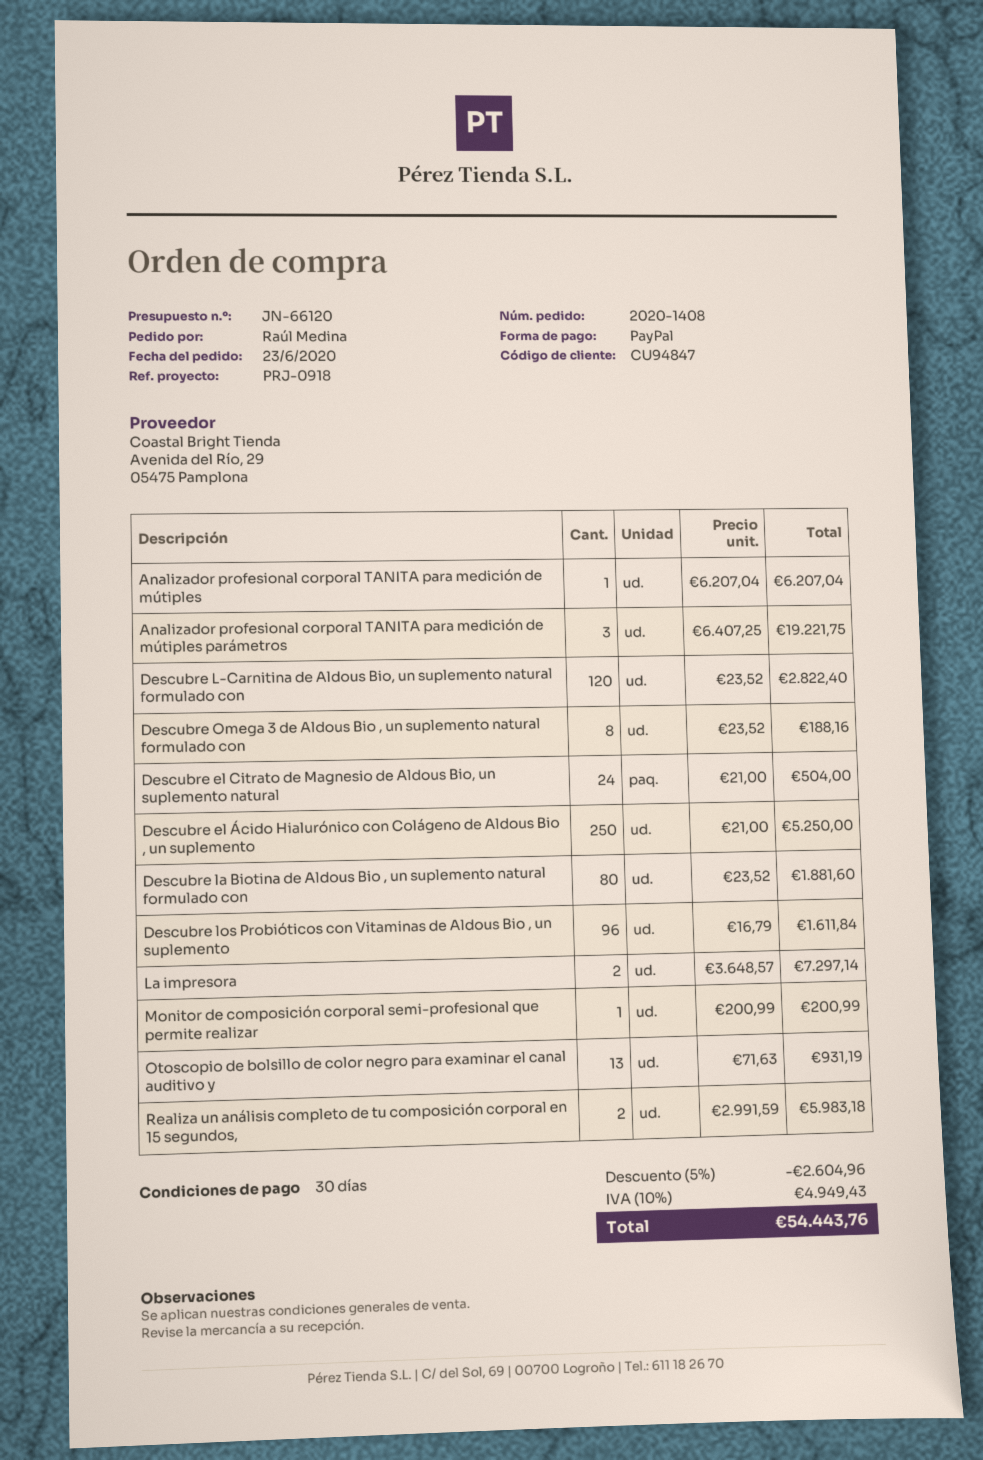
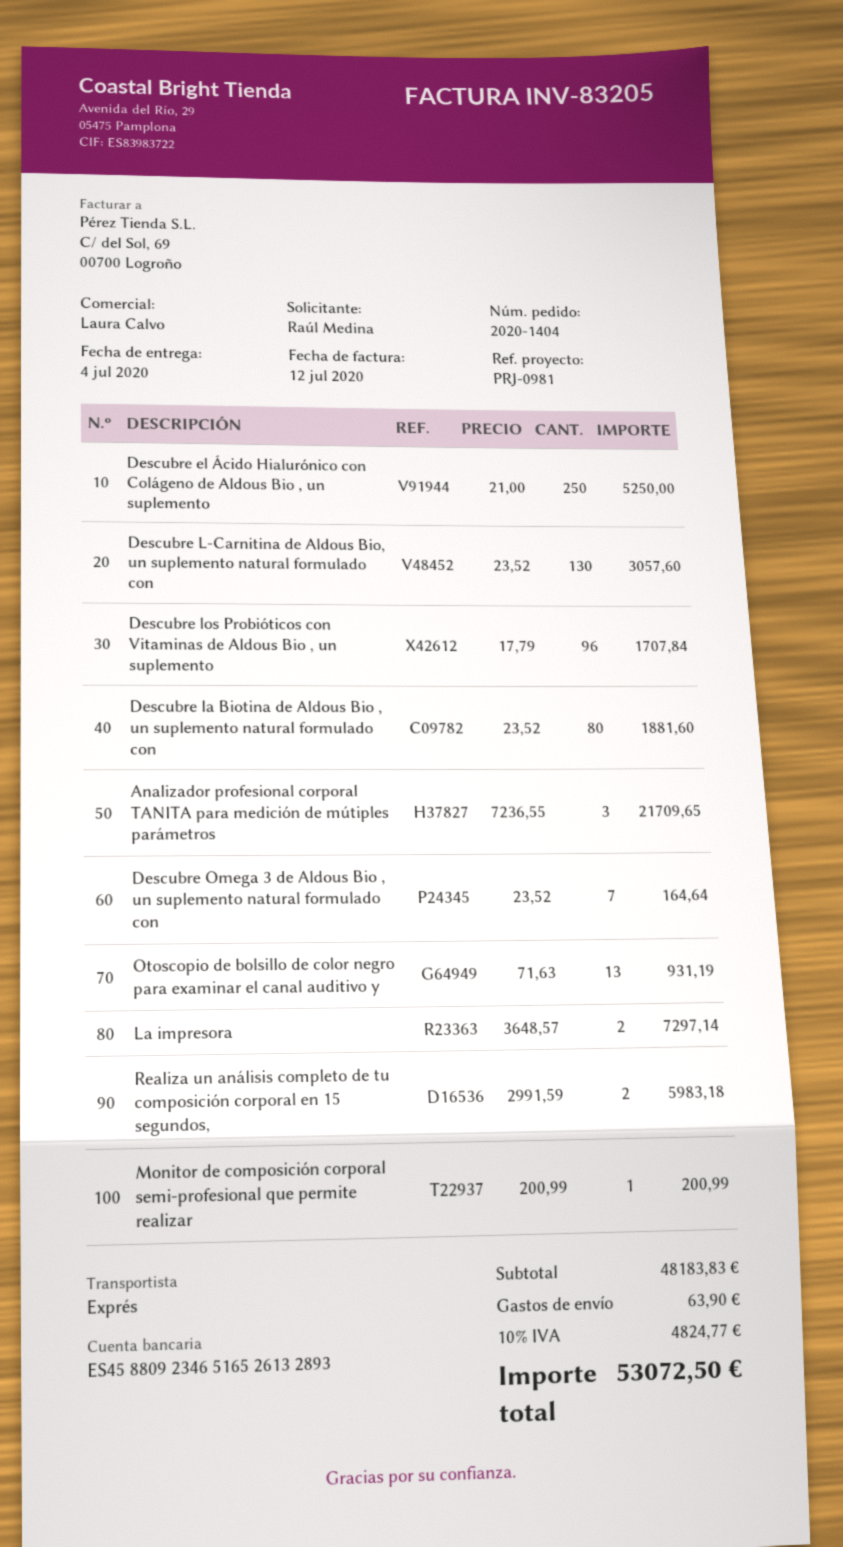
order number: 2020-1408 -> 2020-1404
reference: PRJ-0918 -> PRJ-0981
Analizador profesional corporal TANITA para medición de mútiples: 1 x 6207.04 = 6207.04 -> none
Analizador profesional corporal TANITA para medición de mútiples parámetros: 3 x 6407.25 = 19221.75 -> 3 x 7236.55 = 21709.65
Descubre L-Carnitina de Aldous Bio, un suplemento natural formulado con: 120 x 23.52 = 2822.40 -> 130 x 23.52 = 3057.60
Descubre Omega 3 de Aldous Bio , un suplemento natural formulado con: 8 x 23.52 = 188.16 -> 7 x 23.52 = 164.64
Descubre el Citrato de Magnesio de Aldous Bio, un suplemento natural: 24 x 21.00 = 504.00 -> none
Descubre los Probióticos con Vitaminas de Aldous Bio , un suplemento: 96 x 16.79 = 1611.84 -> 96 x 17.79 = 1707.84
discount: 5% = 2604.96 -> none
shipping: none -> 63.90
tax: 10% = 4949.43 -> 10% = 4824.77
total: 54443.76 -> 53072.50

